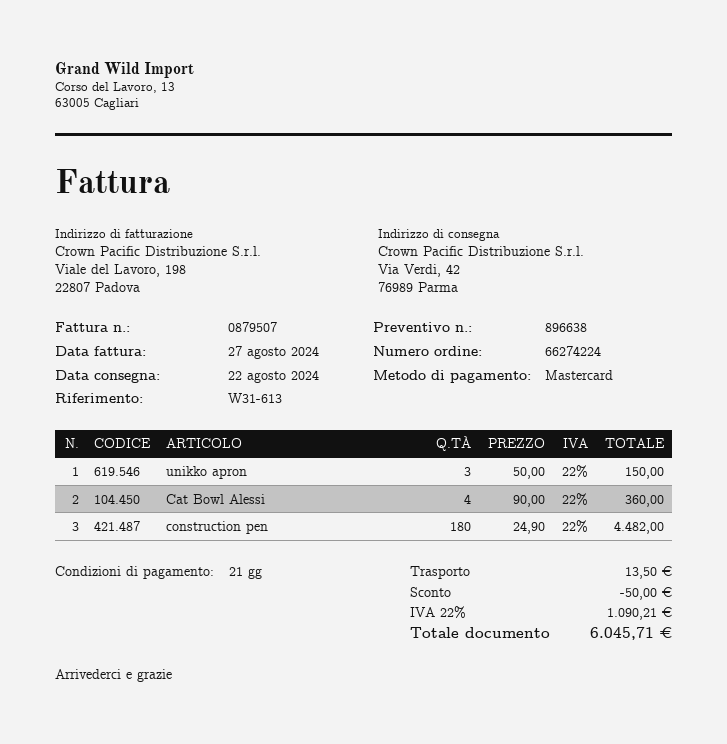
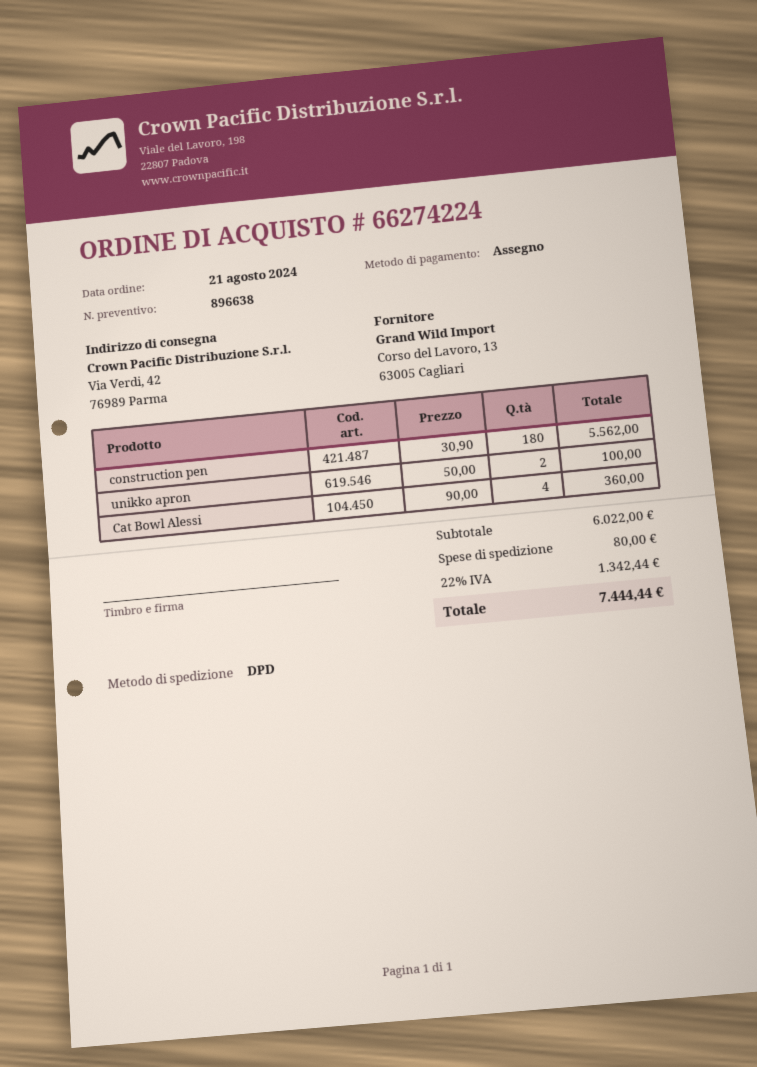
payment method: Mastercard -> cheque
unikko apron: 3 x 50.00 = 150.00 -> 2 x 50.00 = 100.00
construction pen: 180 x 24.90 = 4482.00 -> 180 x 30.90 = 5562.00
discount: 50.00 -> none
shipping: 13.50 -> 80.00
tax: 22% = 1090.21 -> 22% = 1342.44
total: 6045.71 -> 7444.44

